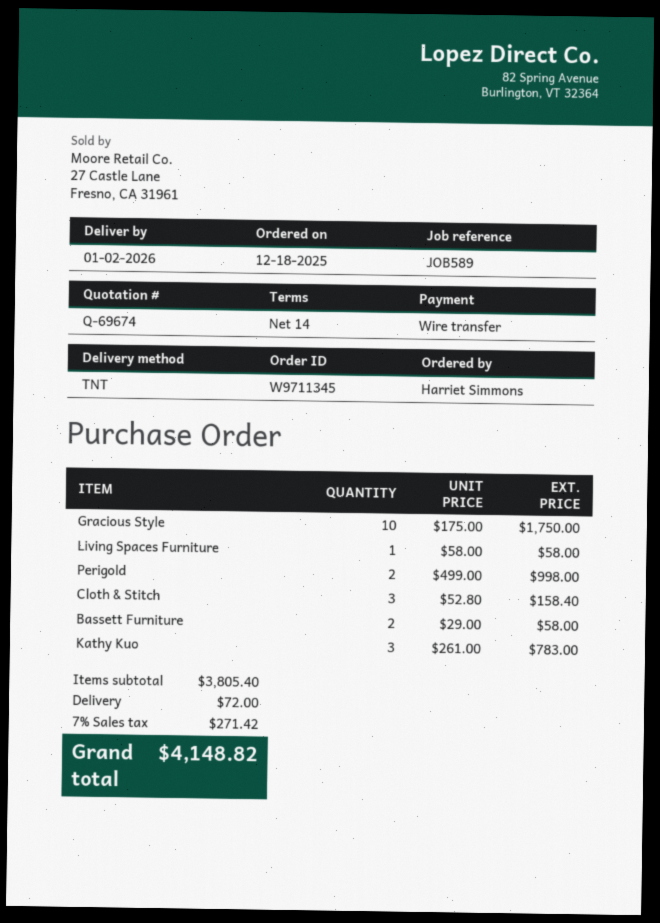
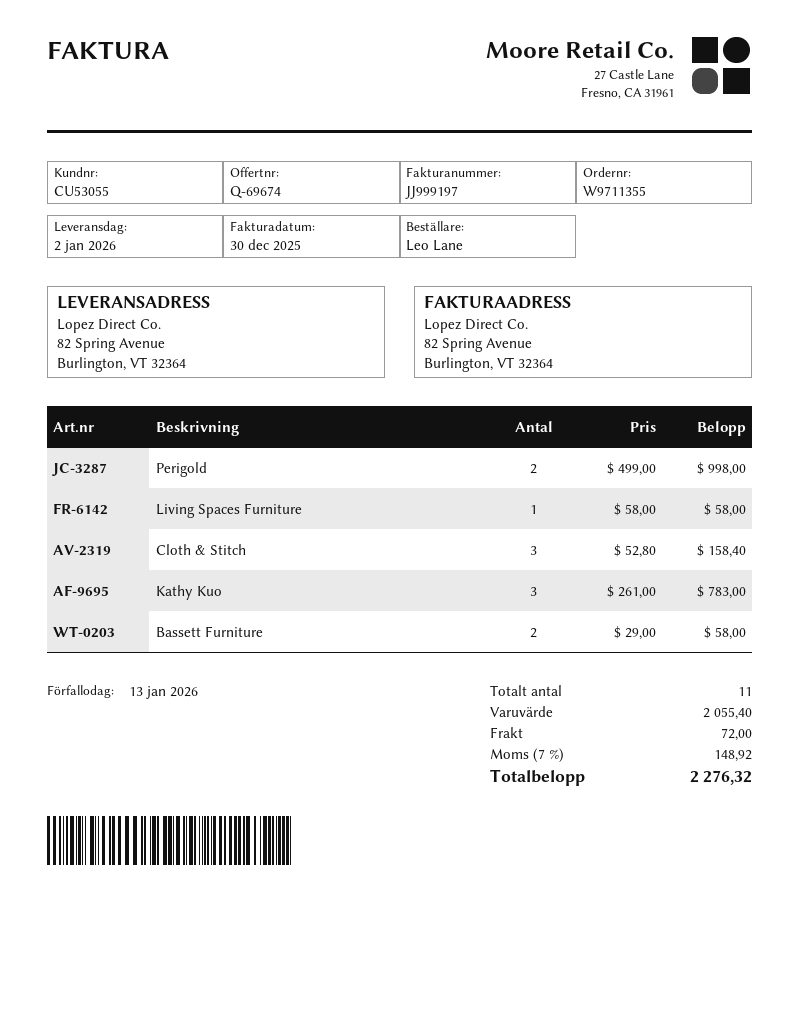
order number: W9711345 -> W9711355
ordered by: Harriet Simmons -> Leo Lane
Gracious Style: 10 x 175.00 = 1750.00 -> none
subtotal: 3805.40 -> 2055.40
tax: 7% = 271.42 -> 7% = 148.92
total: 4148.82 -> 2276.32

